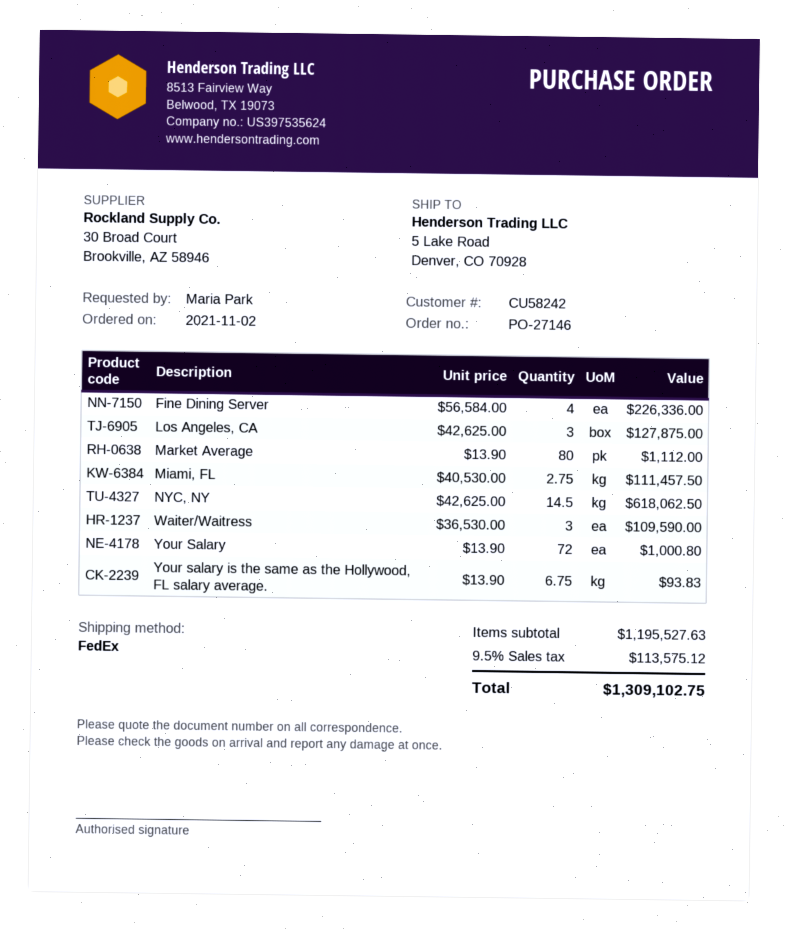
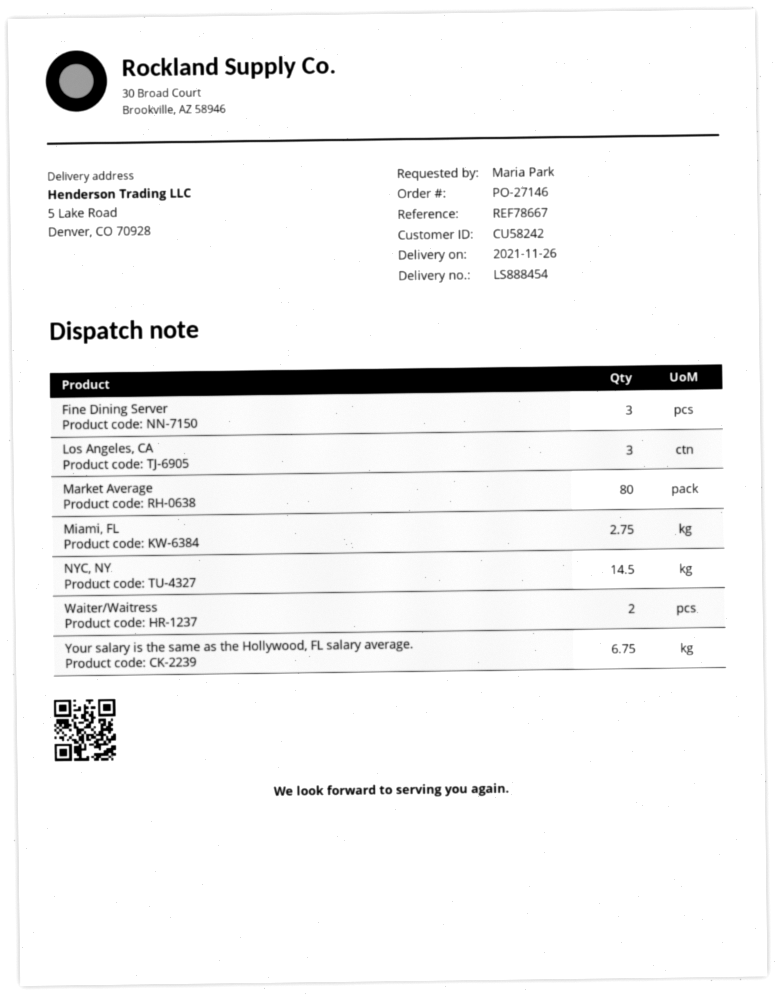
Fine Dining Server: 4 -> 3
Waiter/Waitress: 3 -> 2
Your Salary: 72 -> none

